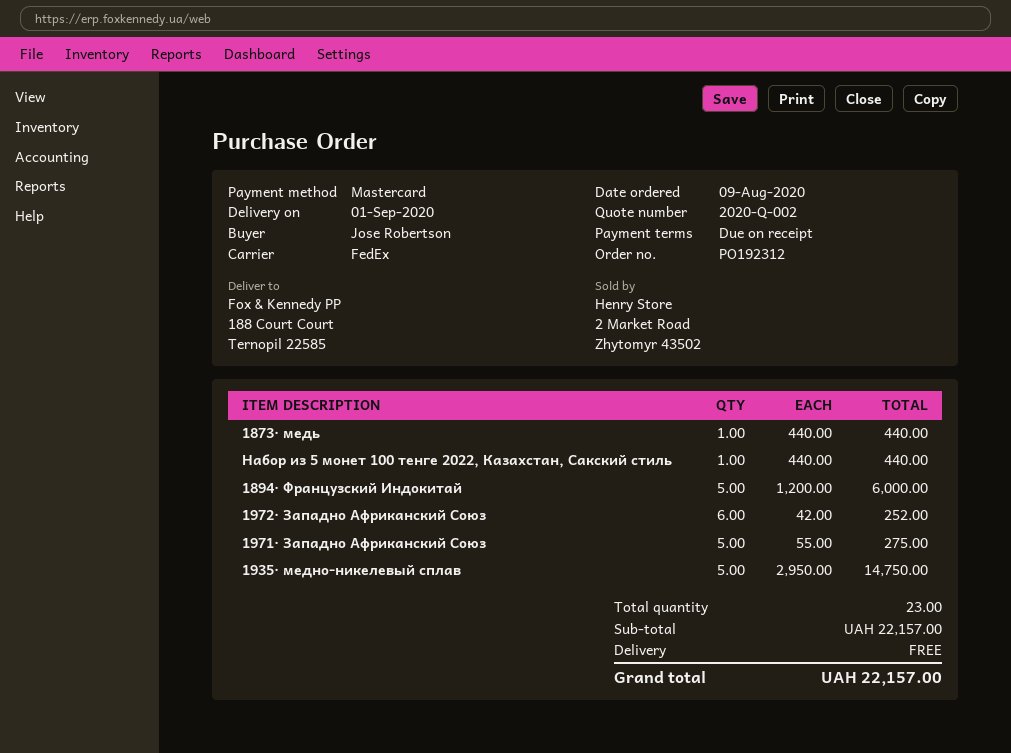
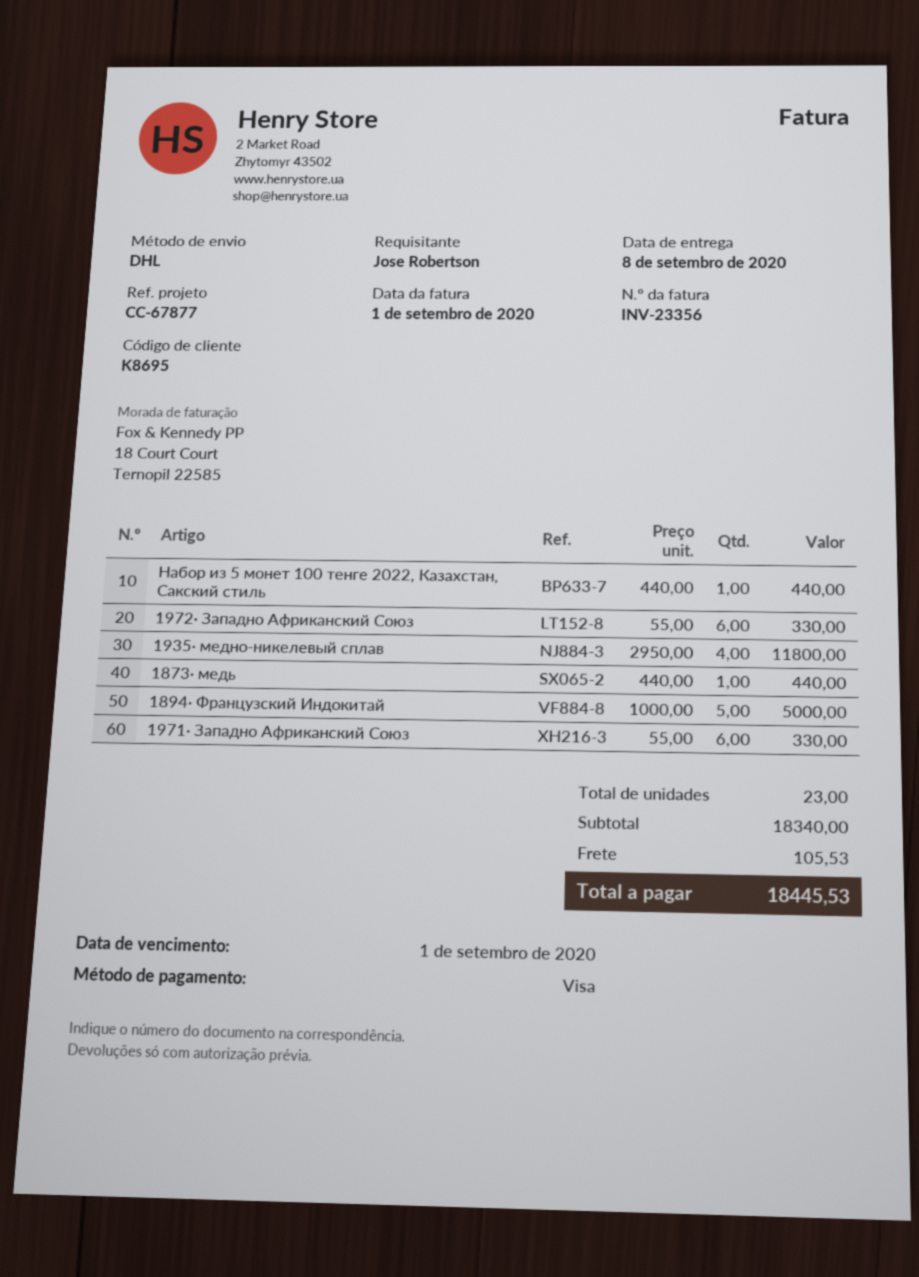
delivery date: 2020-09-01 -> 2020-09-08
payment method: Mastercard -> Visa
shipping method: FedEx -> DHL
1894· Французский Индокитай: 5 x 1200.00 = 6000.00 -> 5 x 1000.00 = 5000.00
1972· Западно Африканский Союз: 6 x 42.00 = 252.00 -> 6 x 55.00 = 330.00
1971· Западно Африканский Союз: 5 x 55.00 = 275.00 -> 6 x 55.00 = 330.00
1935· медно-никелевый сплав: 5 x 2950.00 = 14750.00 -> 4 x 2950.00 = 11800.00
subtotal: 22157.00 -> 18340.00
shipping: 0.00 -> 105.53
total: 22157.00 -> 18445.53

